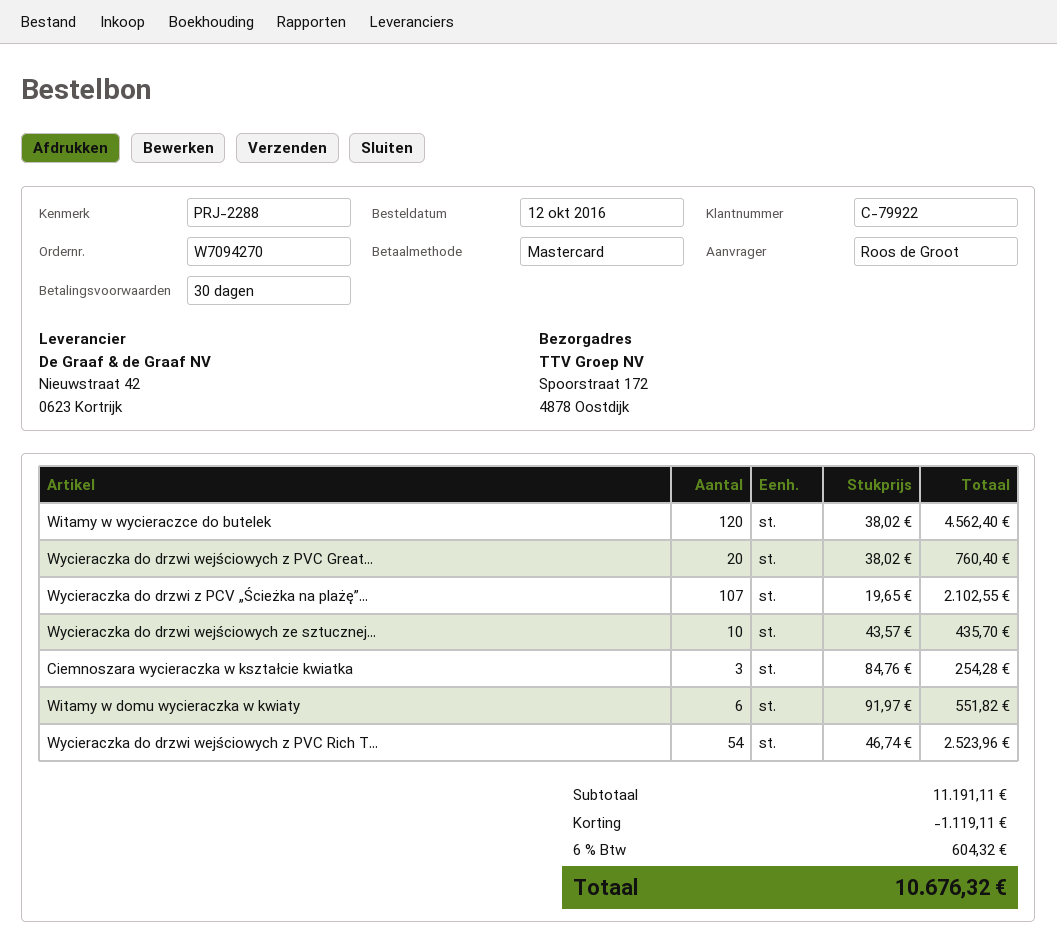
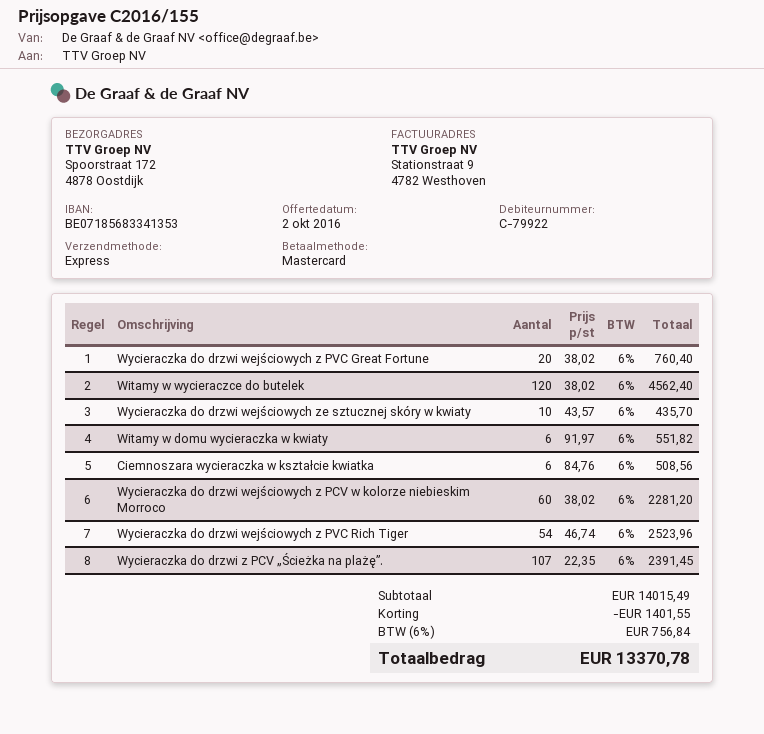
Wycieraczka do drzwi z PCV „Ścieżka na plażę”...: 107 x 19.65 = 2102.55 -> 107 x 22.35 = 2391.45
Ciemnoszara wycieraczka w kształcie kwiatka: 3 x 84.76 = 254.28 -> 6 x 84.76 = 508.56
Wycieraczka do drzwi wejściowych z PCV w kolorze niebieskim Morroco: none -> 60 x 38.02 = 2281.20
subtotal: 11191.11 -> 14015.49
discount: 1119.11 -> 1401.55
tax: 6% = 604.32 -> 6% = 756.84
total: 10676.32 -> 13370.78

